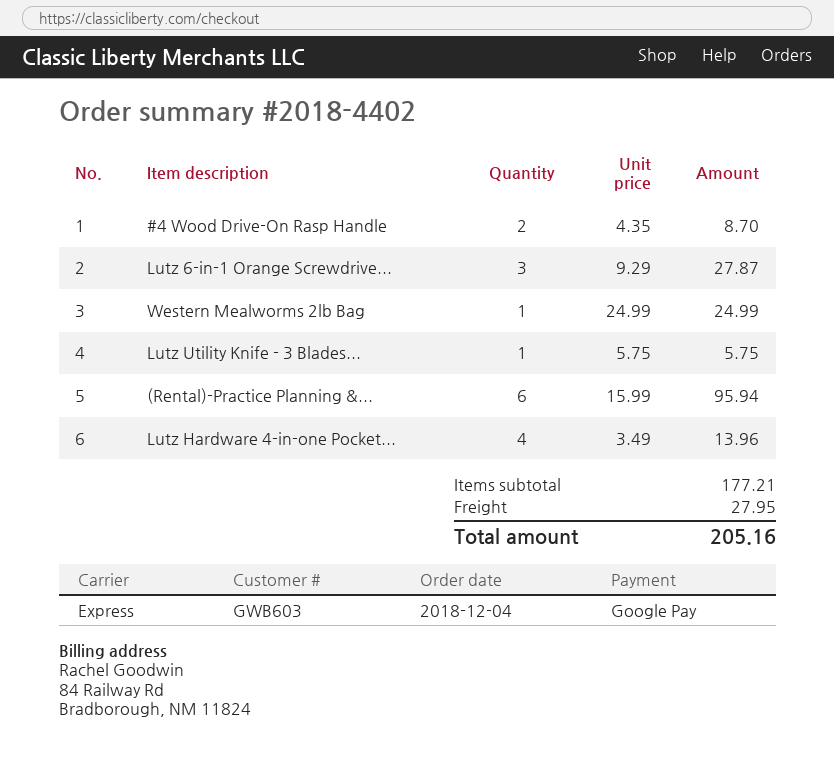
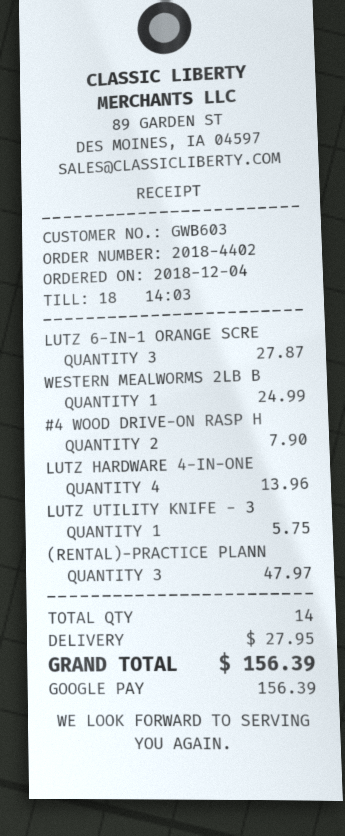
#4 Wood Drive-On Rasp Handle: 2 for 8.70 -> 2 for 7.90
(Rental)-Practice Planning &...: 6 for 95.94 -> 3 for 47.97
total: 205.16 -> 156.39

